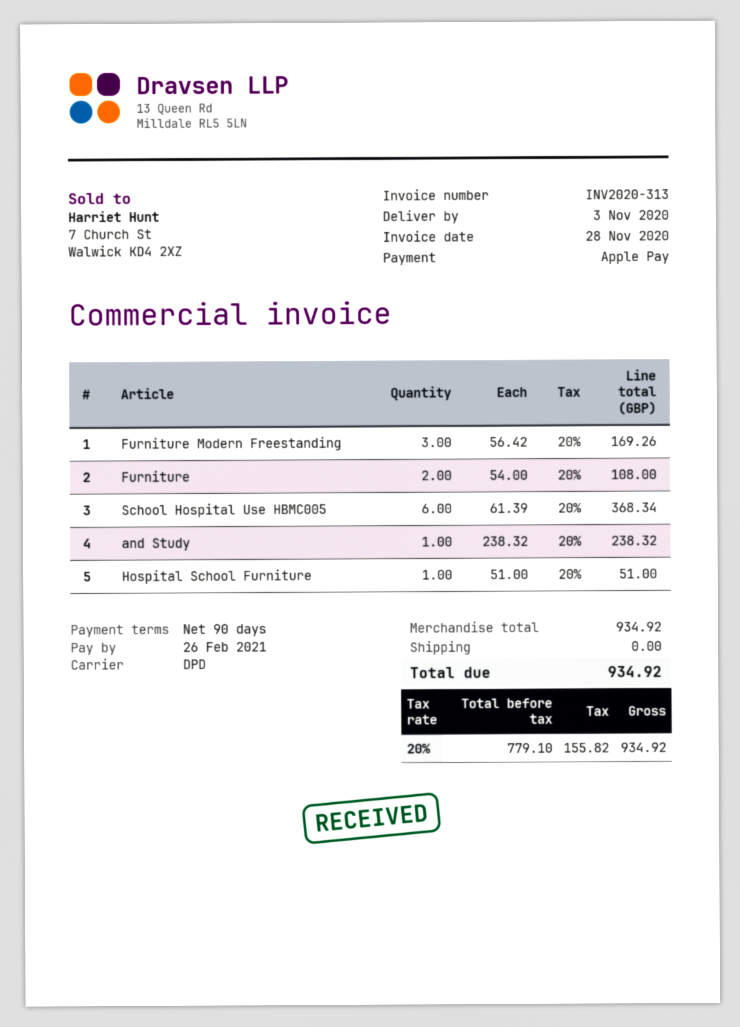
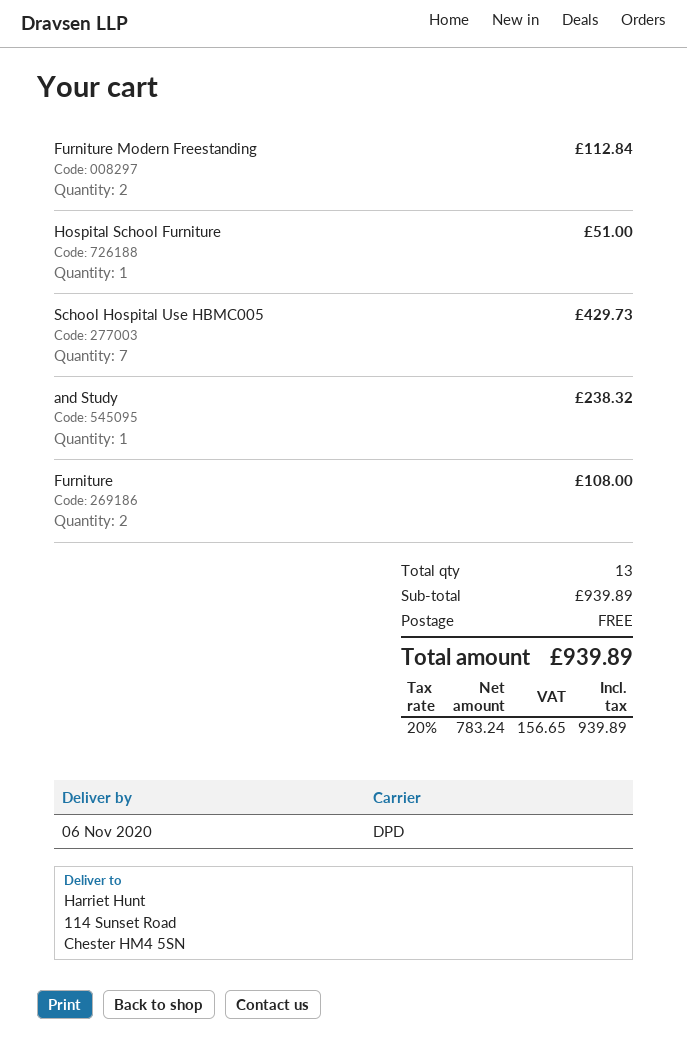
delivery date: 2020-11-03 -> 2020-11-06
Furniture Modern Freestanding: 3 for 169.26 -> 2 for 112.84
School Hospital Use HBMC005: 6 for 368.34 -> 7 for 429.73
subtotal: 934.92 -> 939.89
net: 779.10 -> 783.24
tax: 20% = 155.82 -> 20% = 156.65
total: 934.92 -> 939.89

